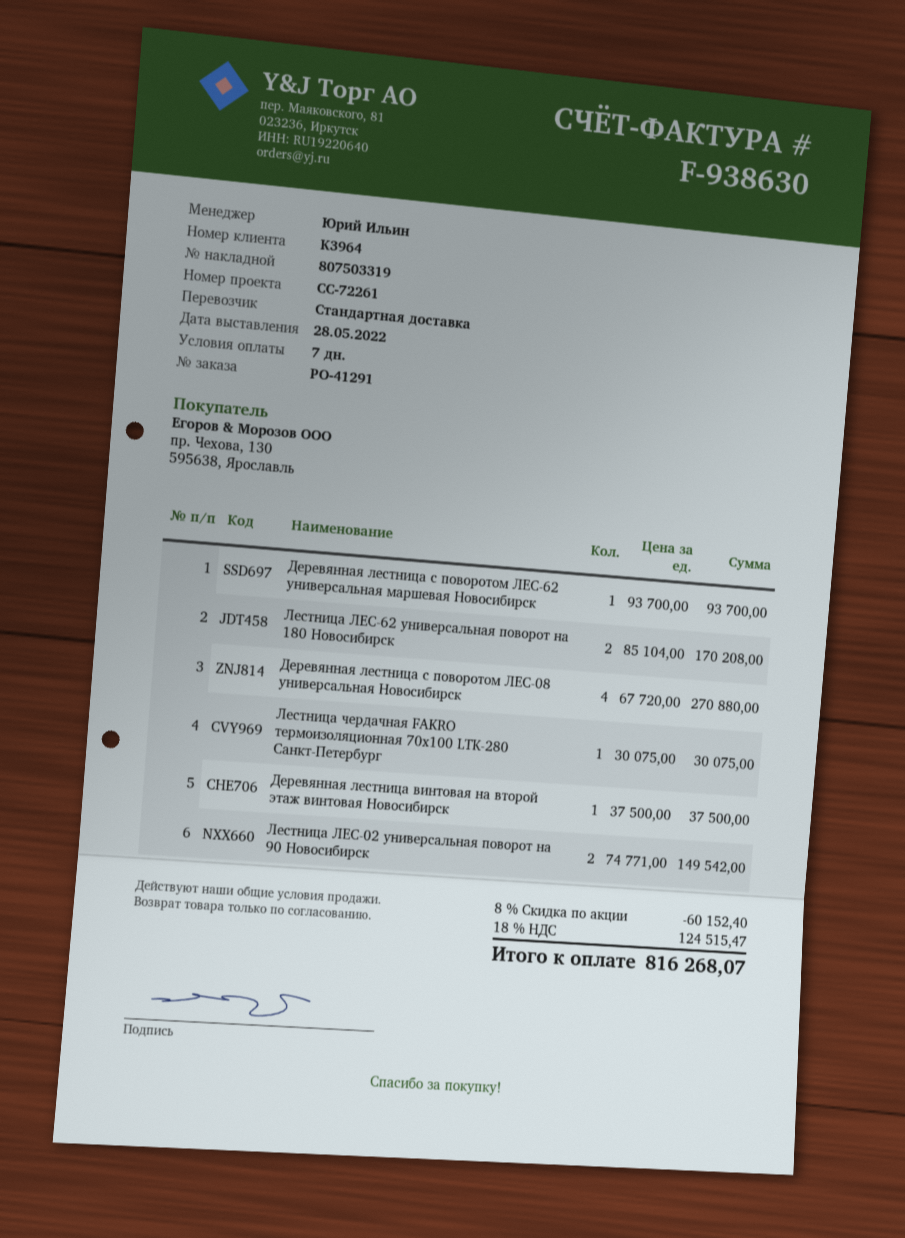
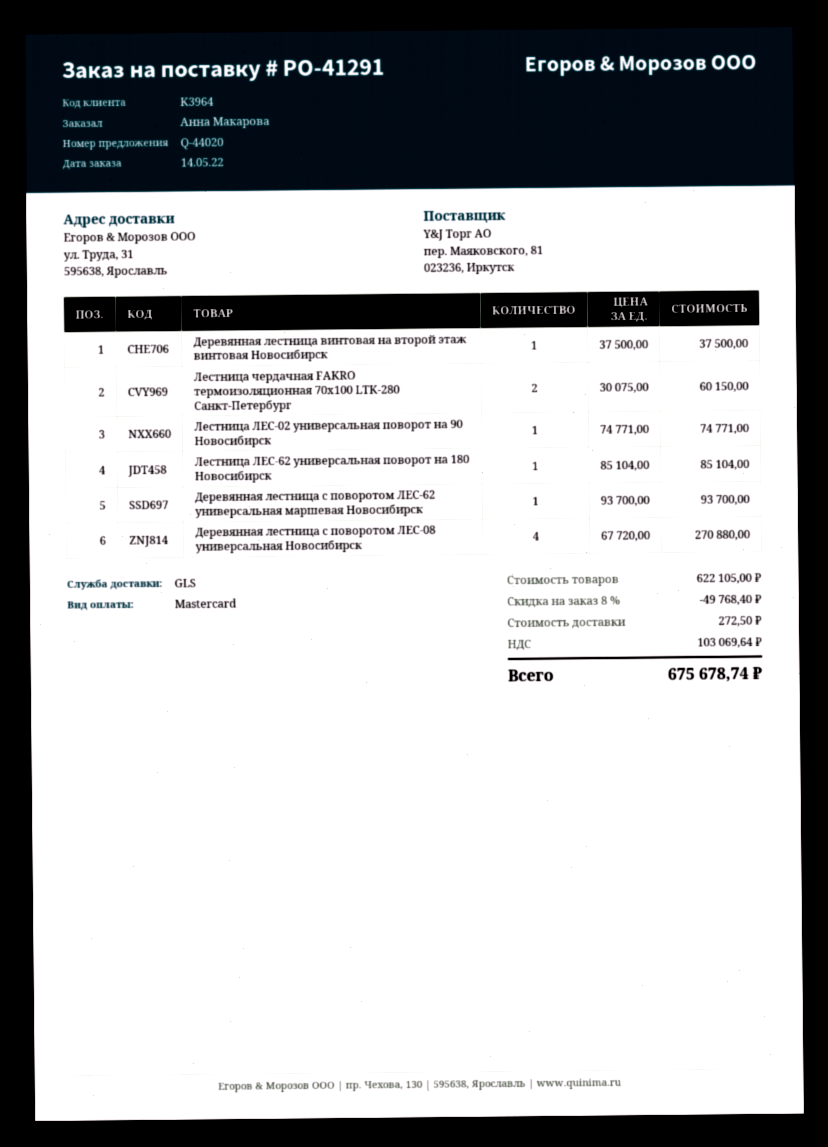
shipping method: standard -> GLS
Лестница ЛЕС-62 универсальная поворот на 180 Новосибирск: 2 x 85104.00 = 170208.00 -> 1 x 85104.00 = 85104.00
Лестница чердачная FAKRO термоизоляционная 70х100 LТK-280 Санкт-Петербург: 1 x 30075.00 = 30075.00 -> 2 x 30075.00 = 60150.00
Лестница ЛЕС-02 универсальная поворот на 90 Новосибирск: 2 x 74771.00 = 149542.00 -> 1 x 74771.00 = 74771.00
discount: 8% = 60152.40 -> 8% = 49768.40
shipping: none -> 272.50
tax: 124515.47 -> 103069.64
total: 816268.07 -> 675678.74

